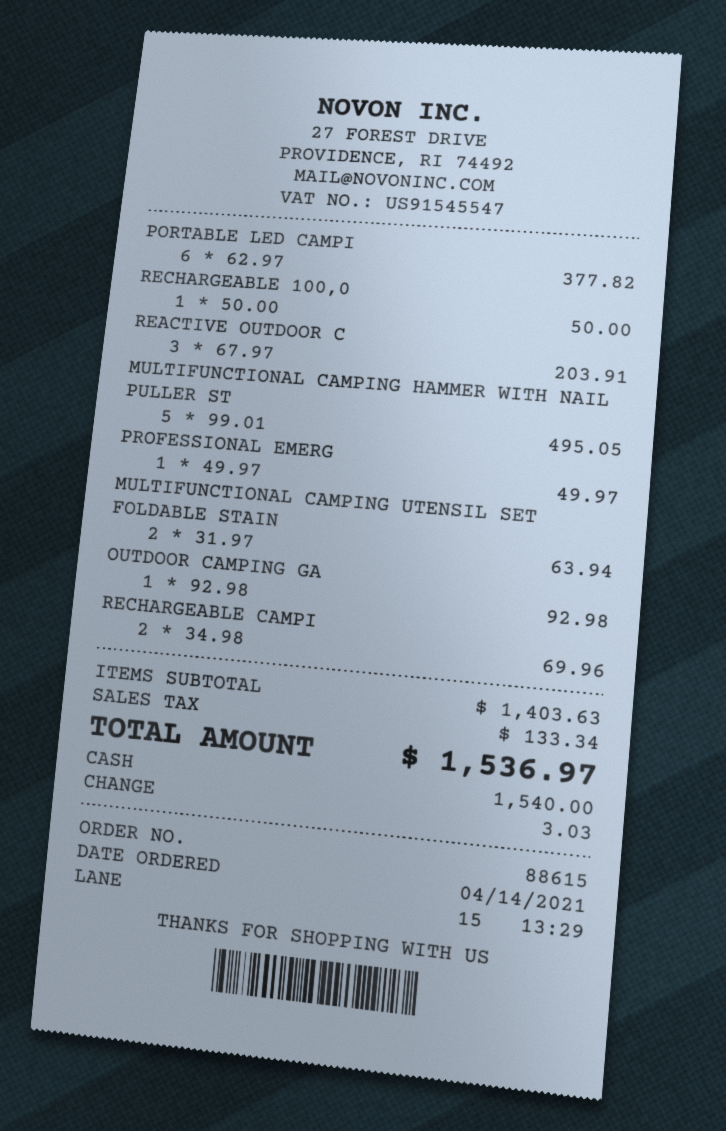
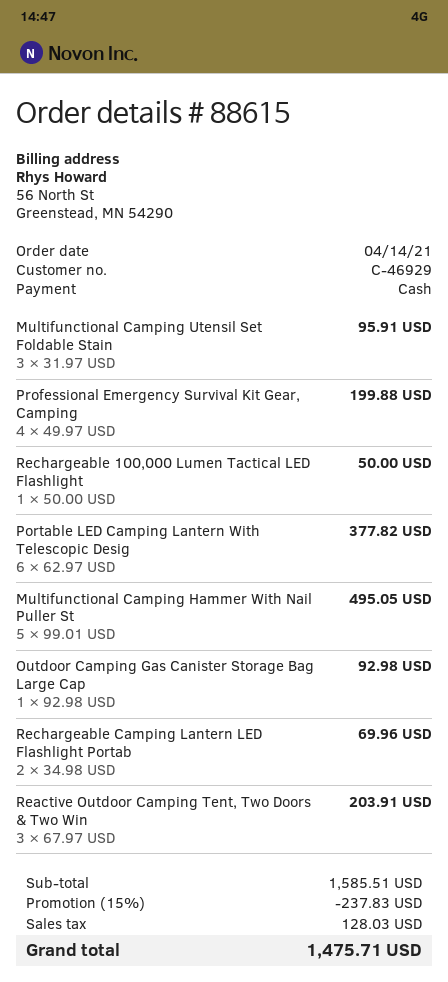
PROFESSIONAL EMERG: 1 x 49.97 = 49.97 -> 4 x 49.97 = 199.88
MULTIFUNCTIONAL CAMPING UTENSIL SET FOLDABLE STAIN: 2 x 31.97 = 63.94 -> 3 x 31.97 = 95.91
subtotal: 1403.63 -> 1585.51
discount: none -> 15% = 237.83
tax: 133.34 -> 128.03
total: 1536.97 -> 1475.71

